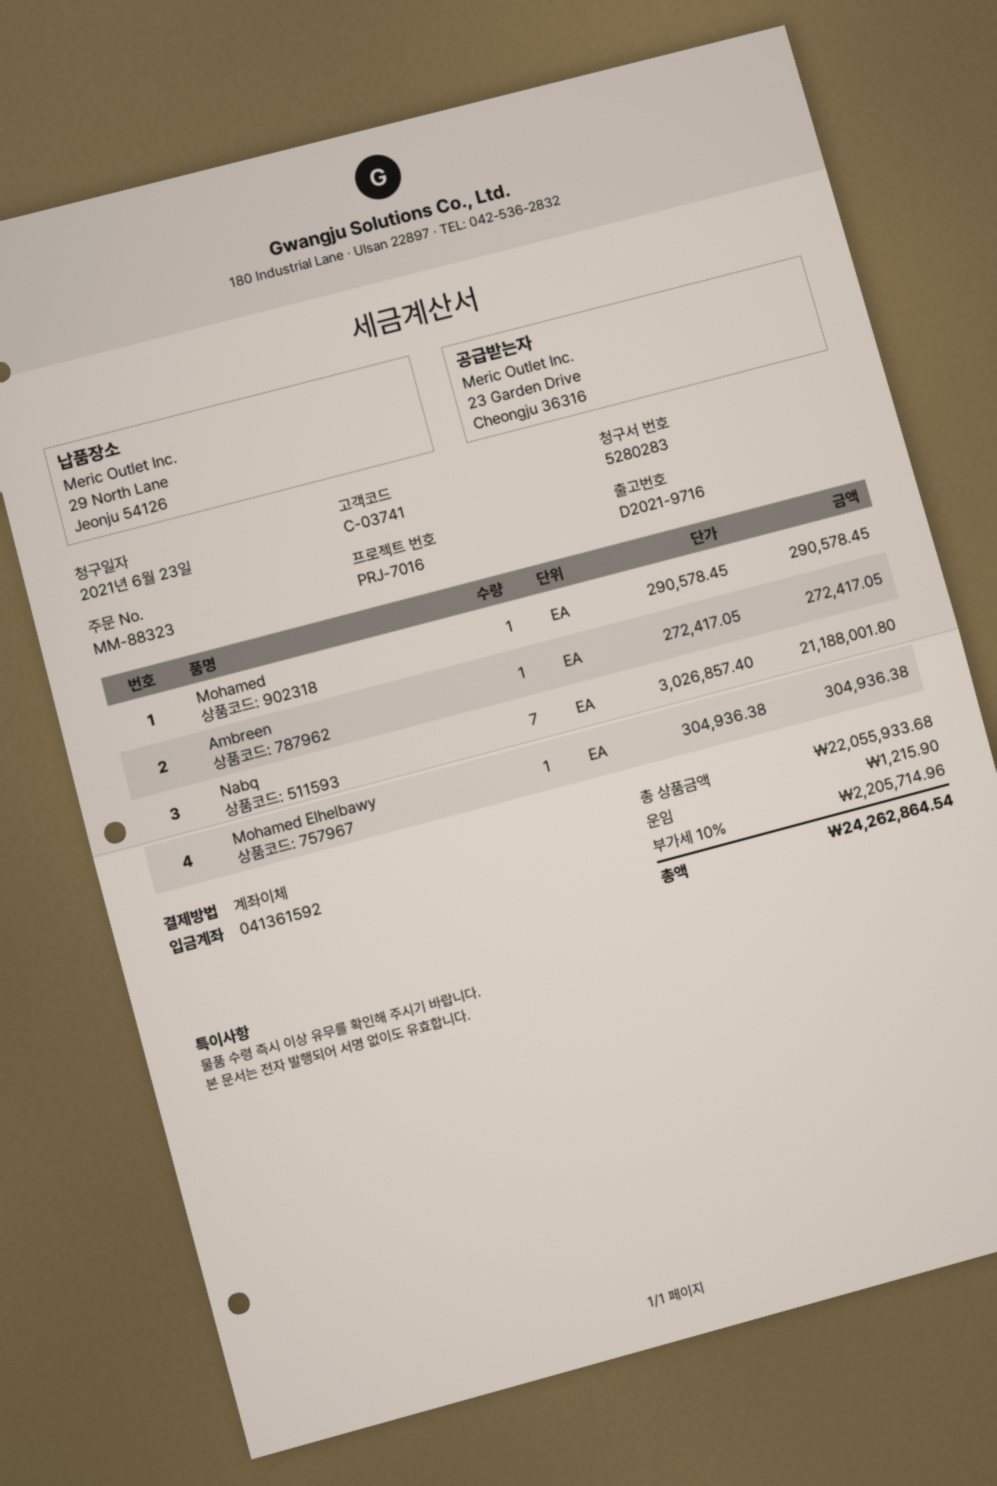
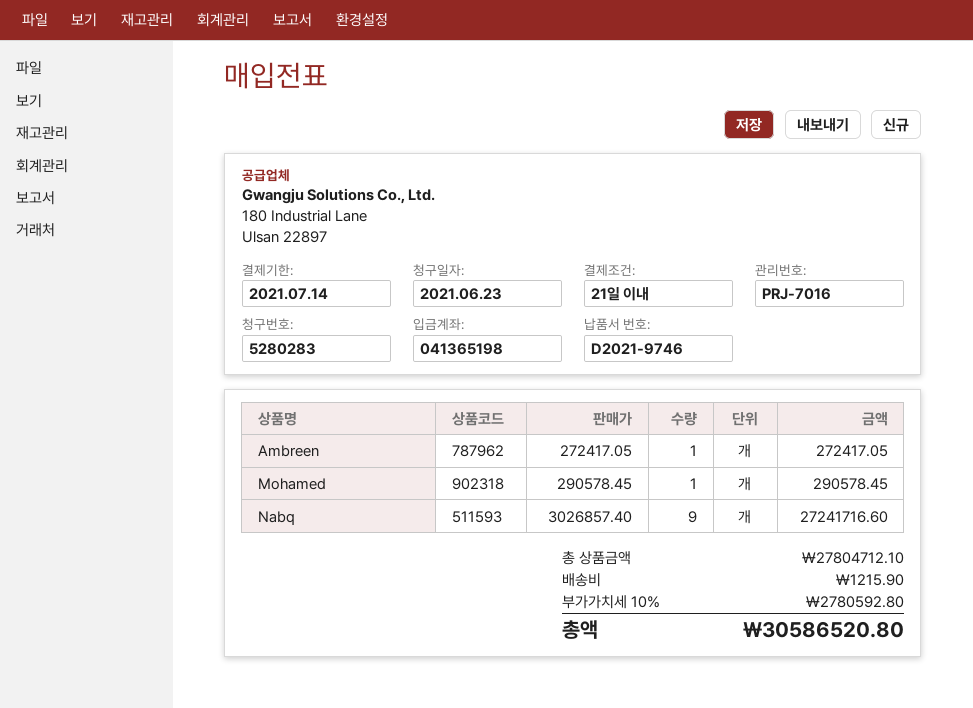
delivery note number: D2021-9716 -> D2021-9746
bank account: 041361592 -> 041365198
Nabq: 7 x 3026857.40 = 21188001.80 -> 9 x 3026857.40 = 27241716.60
Mohamed Elhelbawy: 1 x 304936.38 = 304936.38 -> none
subtotal: 22055933.68 -> 27804712.10
tax: 10% = 2205714.96 -> 10% = 2780592.80
total: 24262864.54 -> 30586520.80

